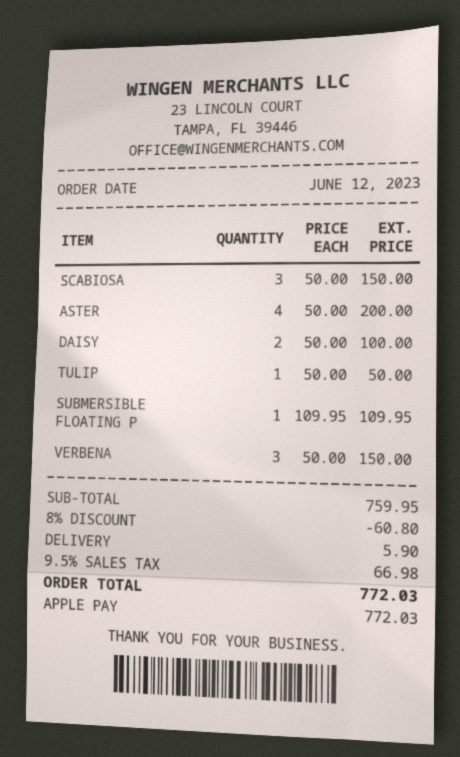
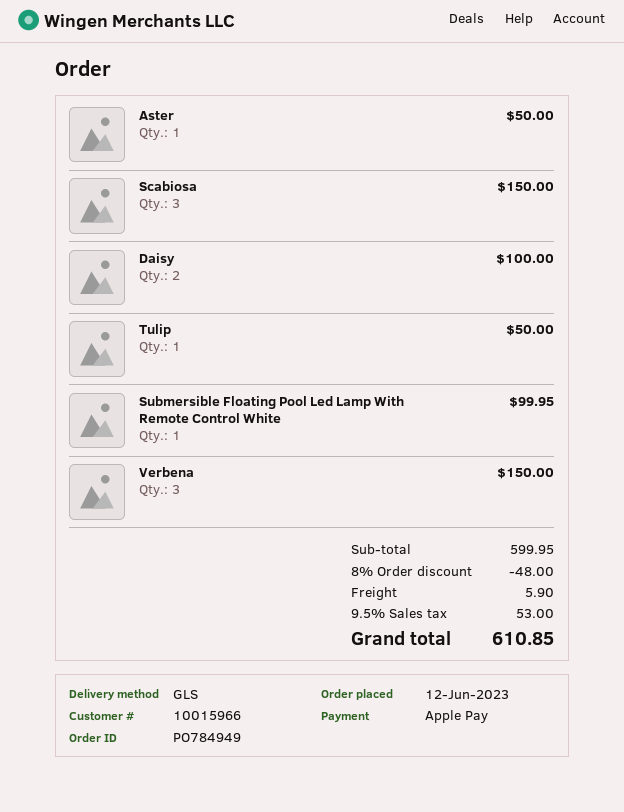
ASTER: 4 for 200.00 -> 1 for 50.00
SUBMERSIBLE FLOATING P: 1 for 109.95 -> 1 for 99.95
subtotal: 759.95 -> 599.95
discount: 8% = 60.80 -> 8% = 48.00
tax: 9.5% = 66.98 -> 9.5% = 53.00
total: 772.03 -> 610.85

